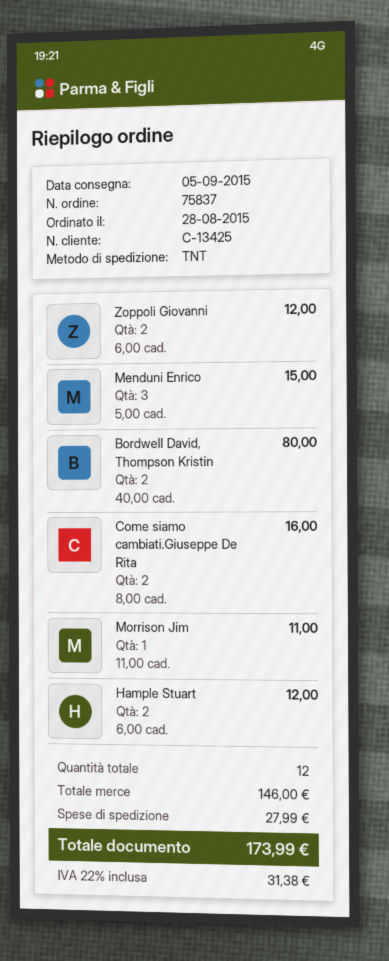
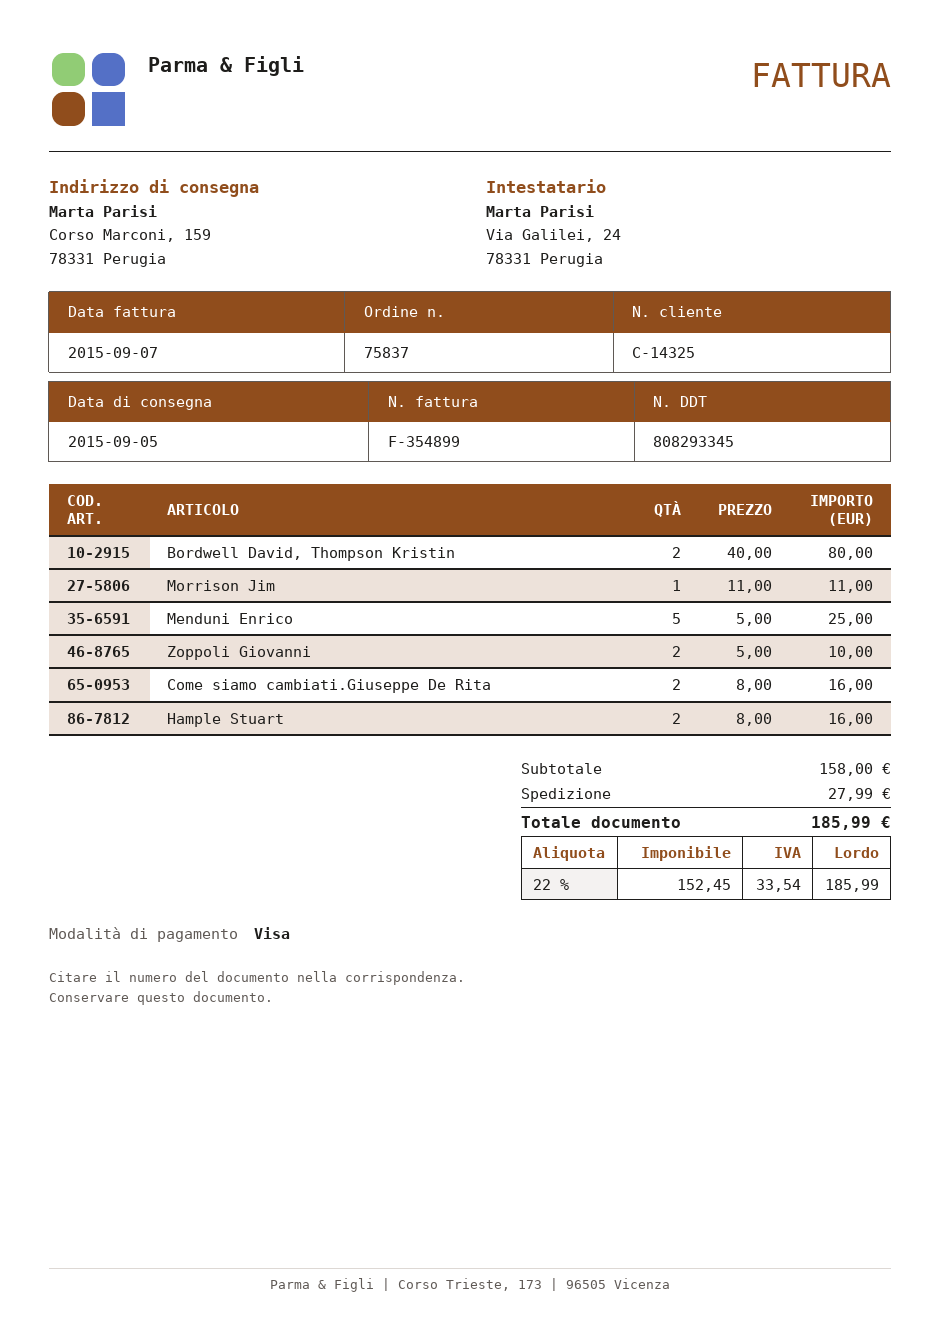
customer number: C-13425 -> C-14325
Zoppoli Giovanni: 2 x 6.00 = 12.00 -> 2 x 5.00 = 10.00
Menduni Enrico: 3 x 5.00 = 15.00 -> 5 x 5.00 = 25.00
Hample Stuart: 2 x 6.00 = 12.00 -> 2 x 8.00 = 16.00
subtotal: 146.00 -> 158.00
tax: 22% = 31.38 -> 22% = 33.54
total: 173.99 -> 185.99

